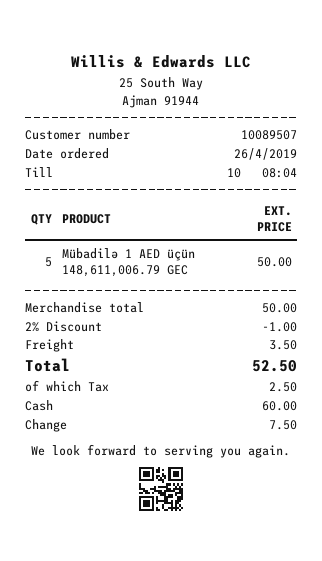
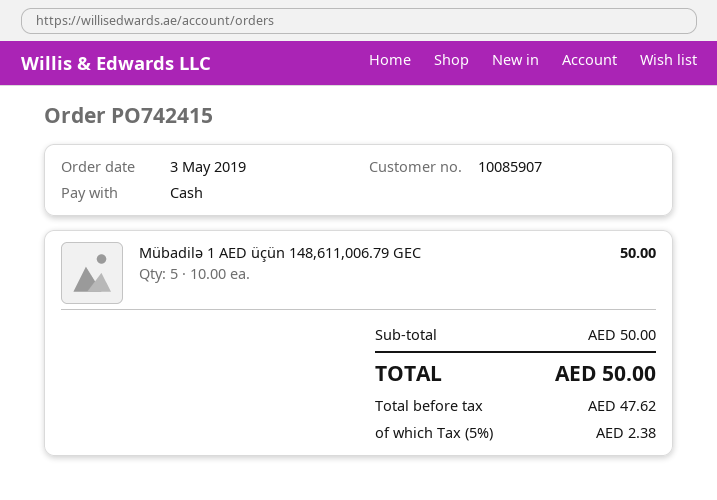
order date: 2019-04-26 -> 2019-05-03
customer number: 10089507 -> 10085907
discount: 2% = 1.00 -> none
shipping: 3.50 -> none
tax: 2.50 -> 2.38
total: 52.50 -> 50.00

